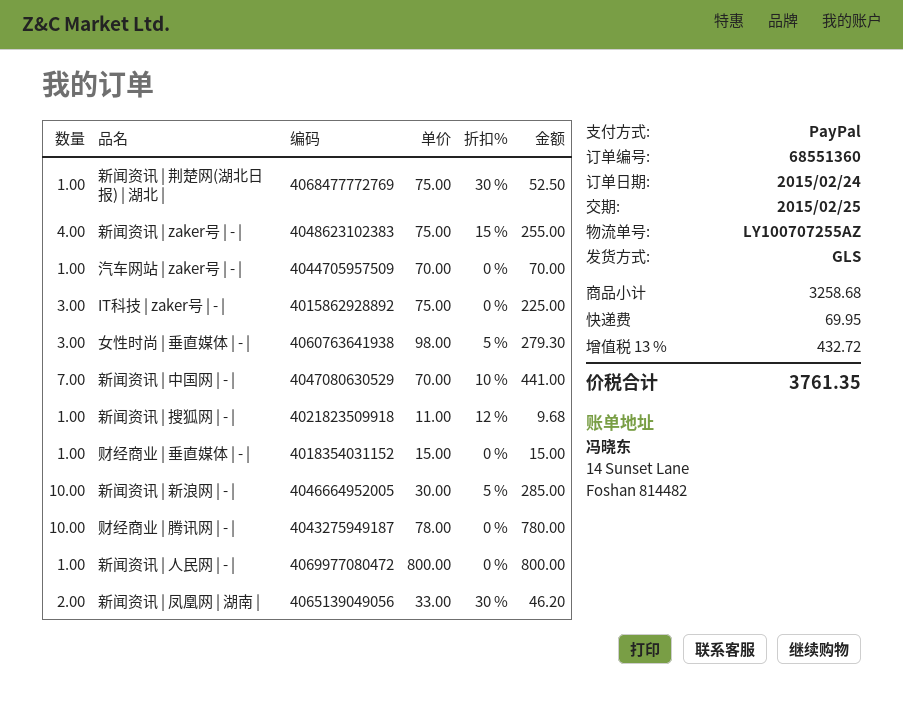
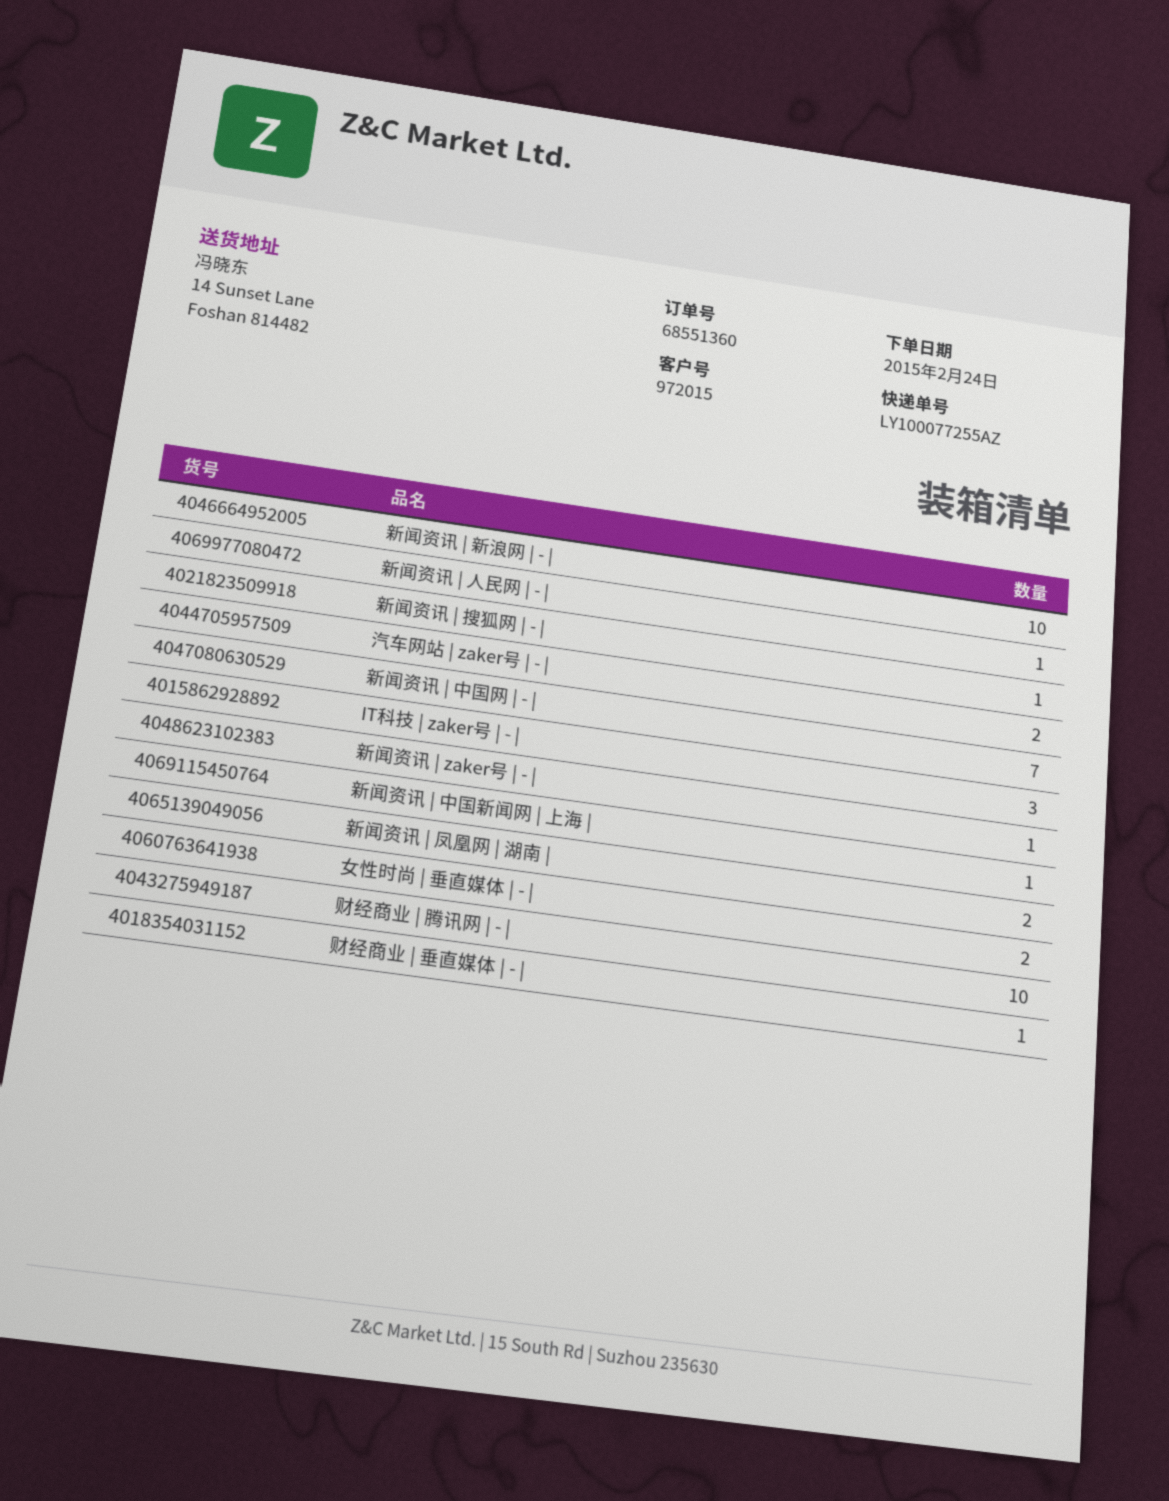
tracking number: LY100707255AZ -> LY100077255AZ
新闻资讯 | 荆楚网(湖北日报) | 湖北 |: 1 -> none
新闻资讯 | zaker号 | - |: 4 -> 1
汽车网站 | zaker号 | - |: 1 -> 2
女性时尚 | 垂直媒体 | - |: 3 -> 2
新闻资讯 | 中国新闻网 | 上海 |: none -> 1

